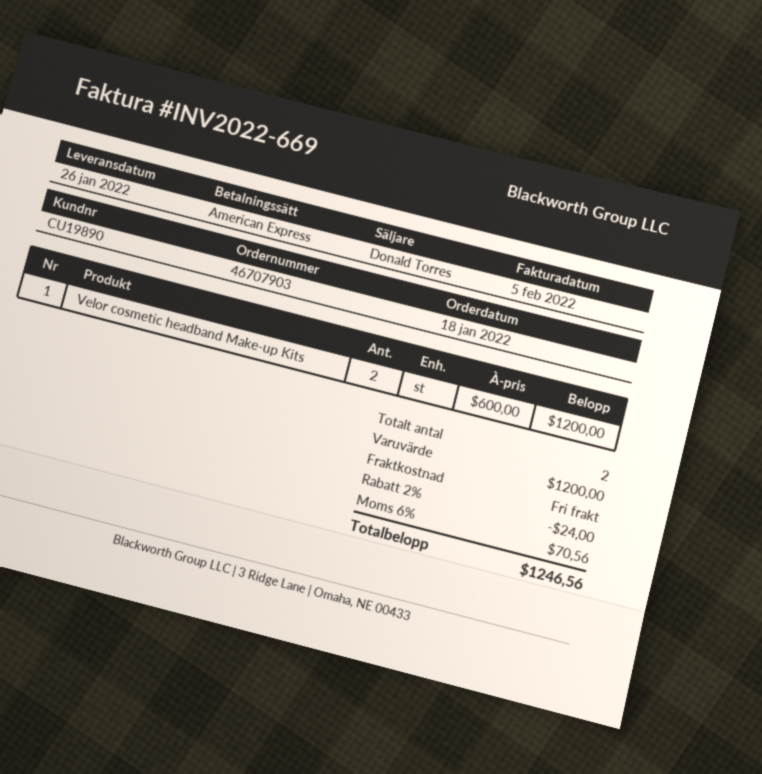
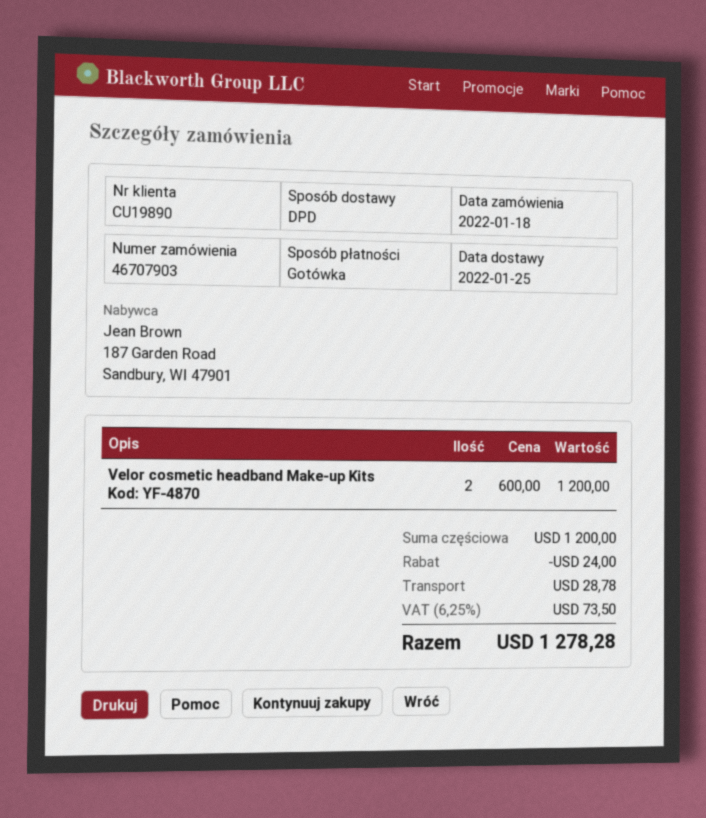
delivery date: 2022-01-26 -> 2022-01-25
payment method: American Express -> cash
shipping: 0.00 -> 28.78
tax: 6% = 70.56 -> 6.25% = 73.50
total: 1246.56 -> 1278.28

